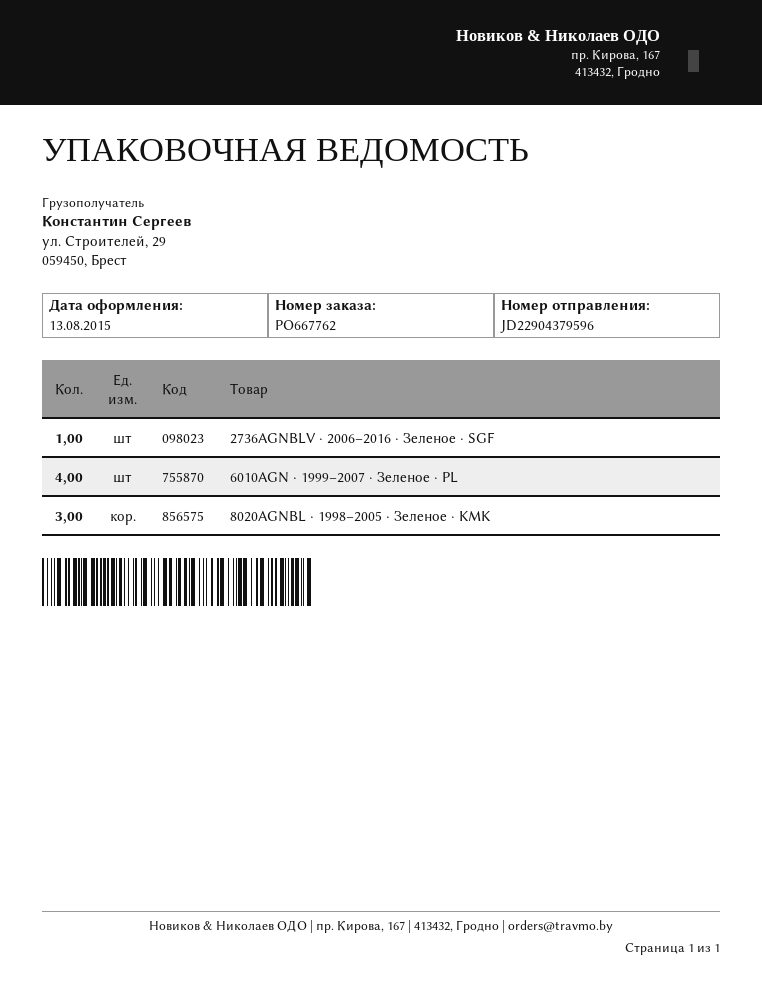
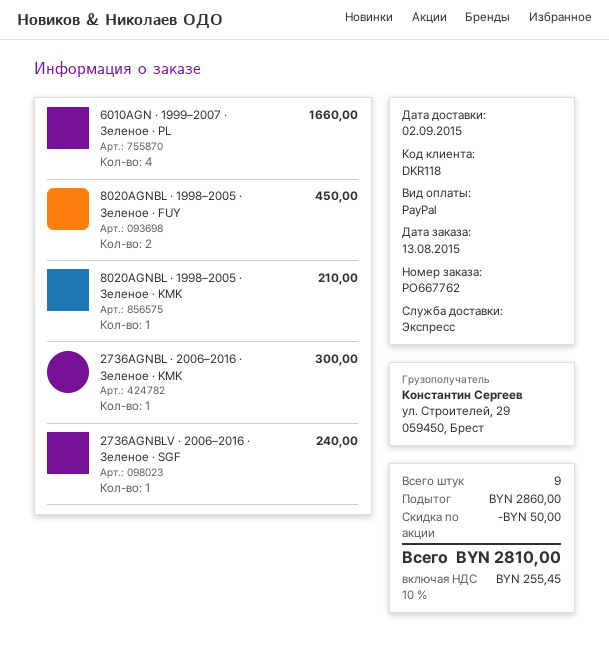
8020AGNBL · 1998–2005 · Зеленое · KMK: 3 -> 1
8020AGNBL · 1998–2005 · Зеленое · FUY: none -> 2
2736AGNBL · 2006–2016 · Зеленое · KMK: none -> 1

